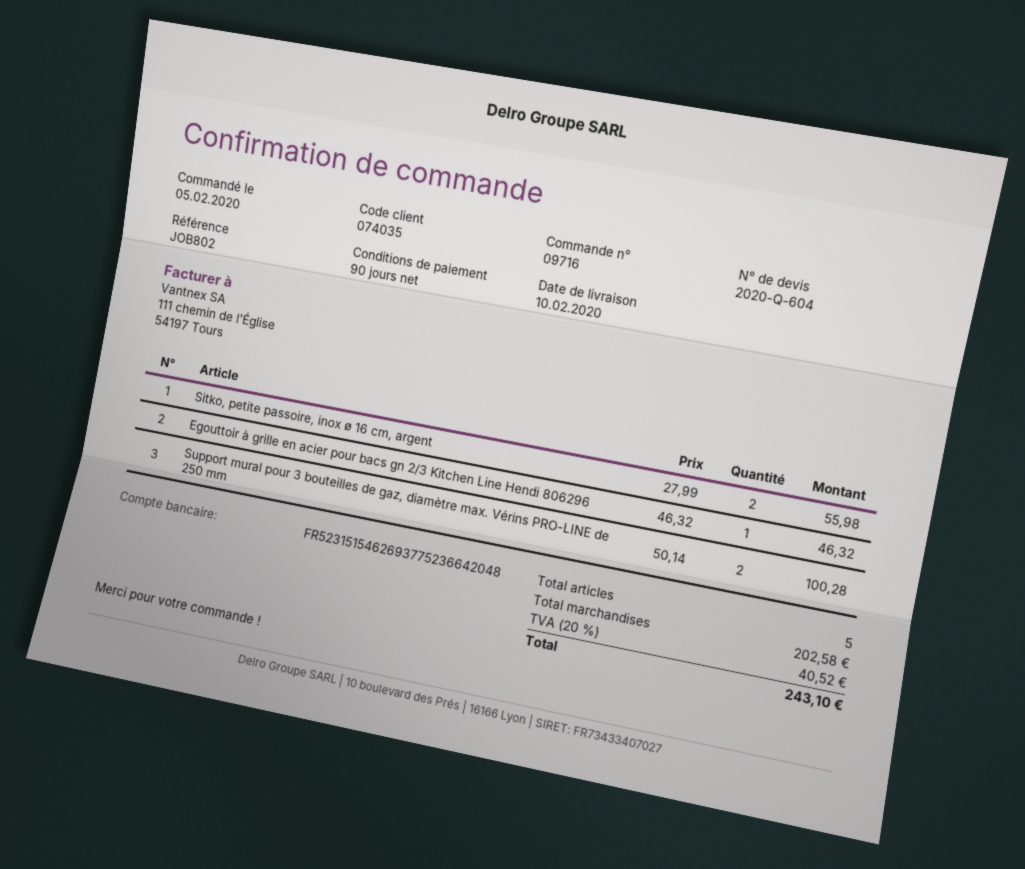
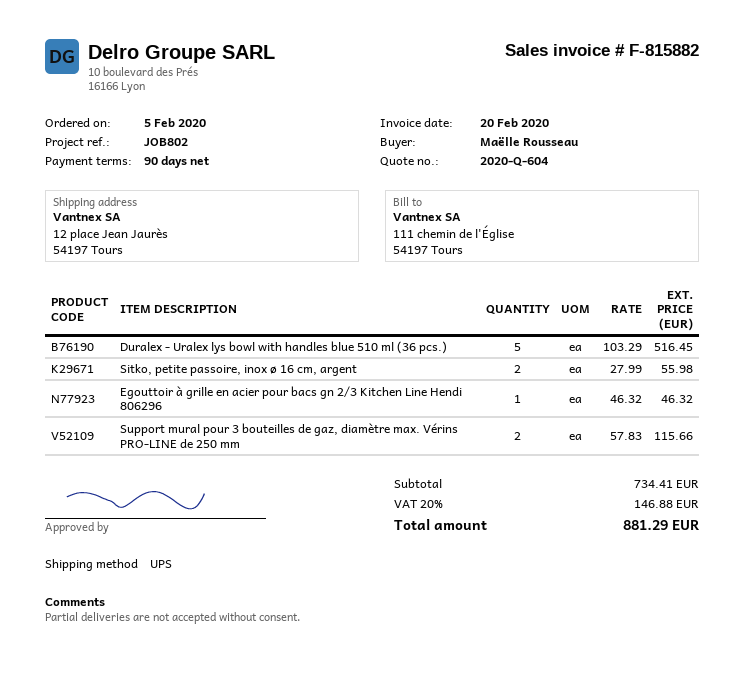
Support mural pour 3 bouteilles de gaz, diamètre max. Vérins PRO-LINE de 250 mm: 2 x 50.14 = 100.28 -> 2 x 57.83 = 115.66
Duralex - Uralex lys bowl with handles blue 510 ml (36 pcs.): none -> 5 x 103.29 = 516.45
subtotal: 202.58 -> 734.41
tax: 20% = 40.52 -> 20% = 146.88
total: 243.10 -> 881.29

